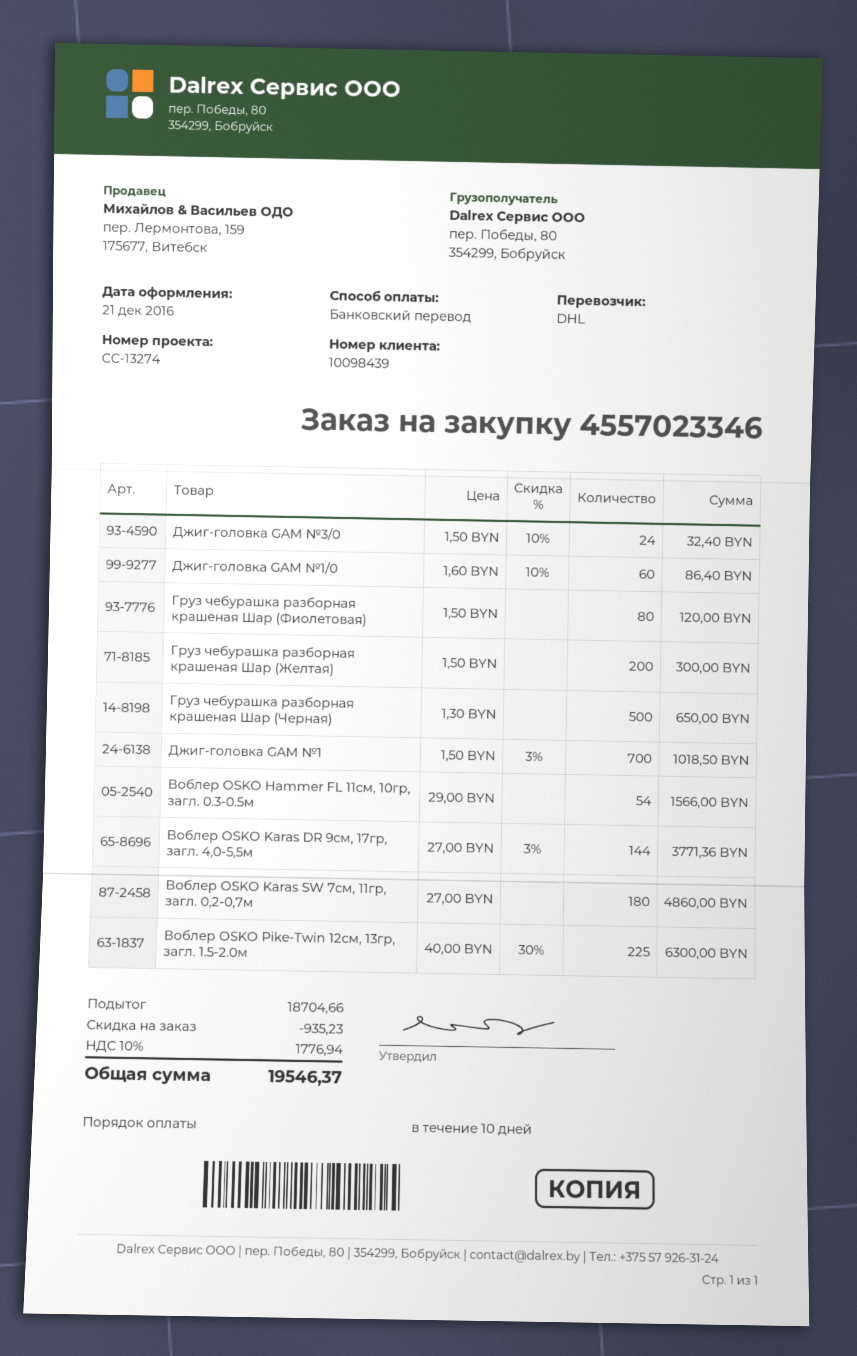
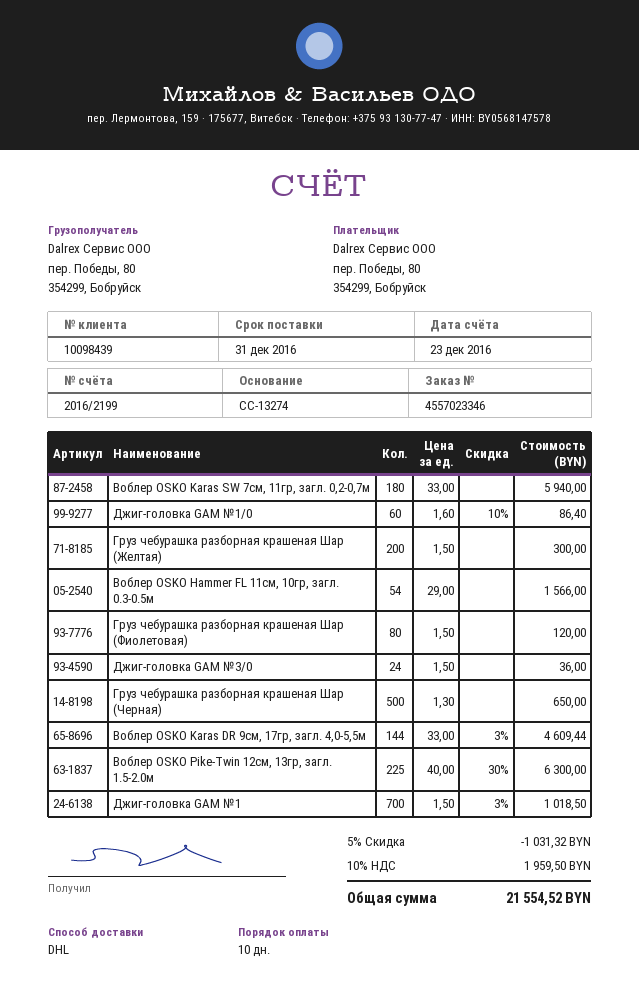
Джиг-головка GAM №3/0: 24 x 1.50 - 10% = 32.40 -> 24 x 1.50 = 36.00
Воблер OSKO Karas DR 9см, 17гр, загл. 4,0-5,5м: 144 x 27.00 - 3% = 3771.36 -> 144 x 33.00 - 3% = 4609.44
Воблер OSKO Karas SW 7см, 11гр, загл. 0,2-0,7м: 180 x 27.00 = 4860.00 -> 180 x 33.00 = 5940.00
discount: 935.23 -> 1031.32
tax: 10% = 1776.94 -> 10% = 1959.50
total: 19546.37 -> 21554.52

